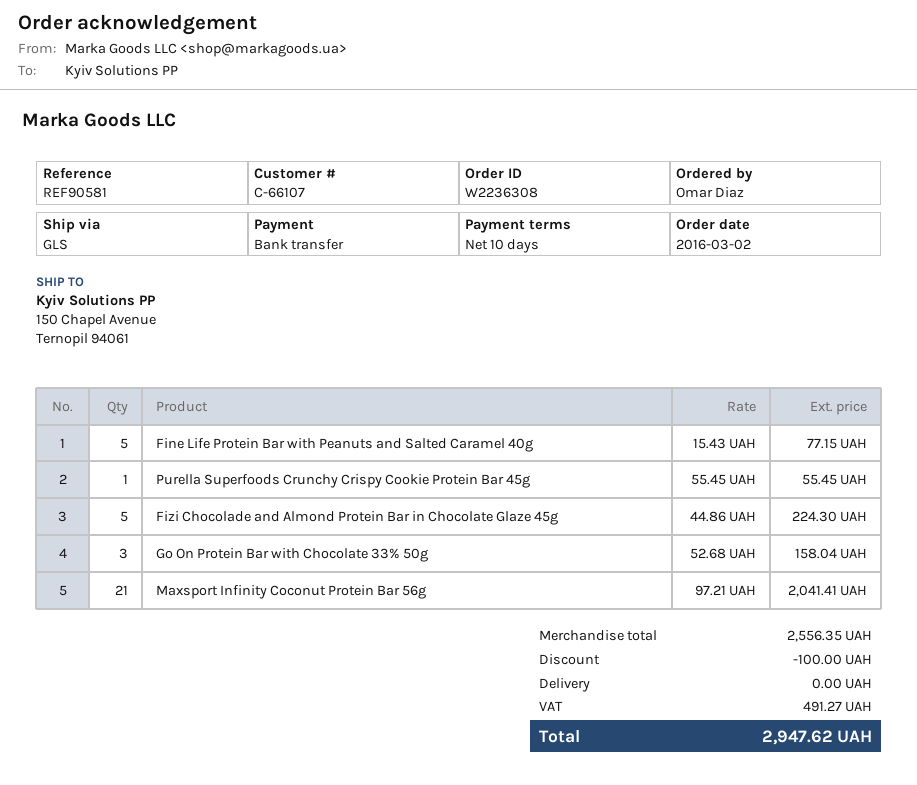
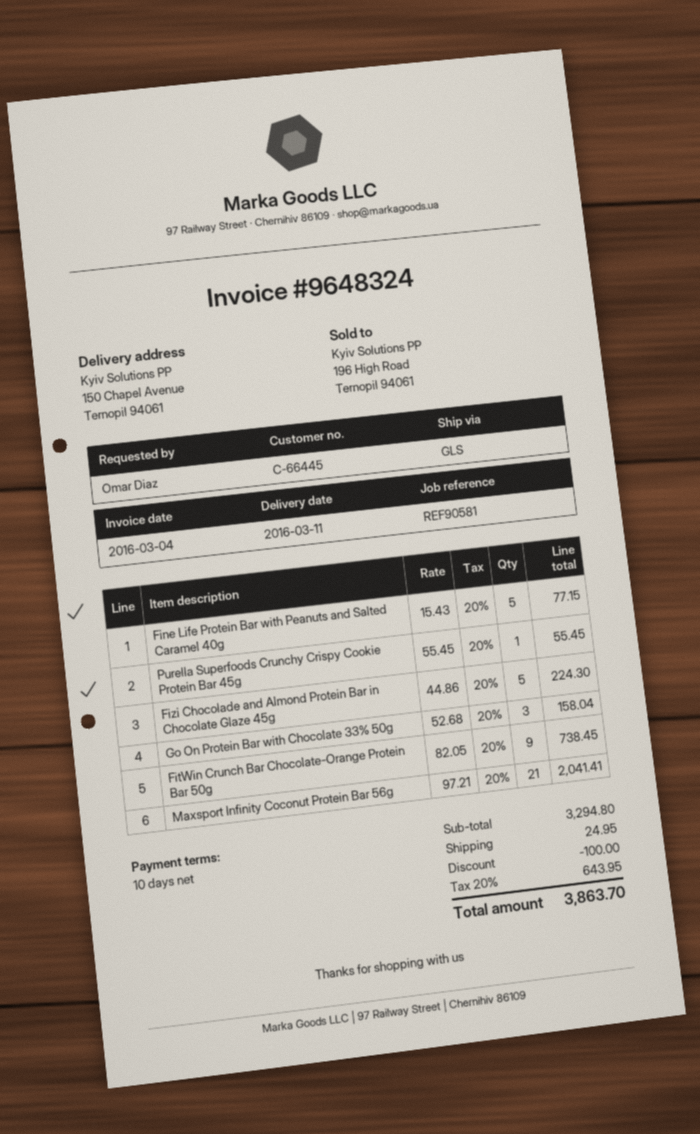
customer number: C-66107 -> C-66445
FitWin Crunch Bar Chocolate-Orange Protein Bar 50g: none -> 9 x 82.05 = 738.45
subtotal: 2556.35 -> 3294.80
shipping: 0.00 -> 24.95
tax: 491.27 -> 643.95
total: 2947.62 -> 3863.70

